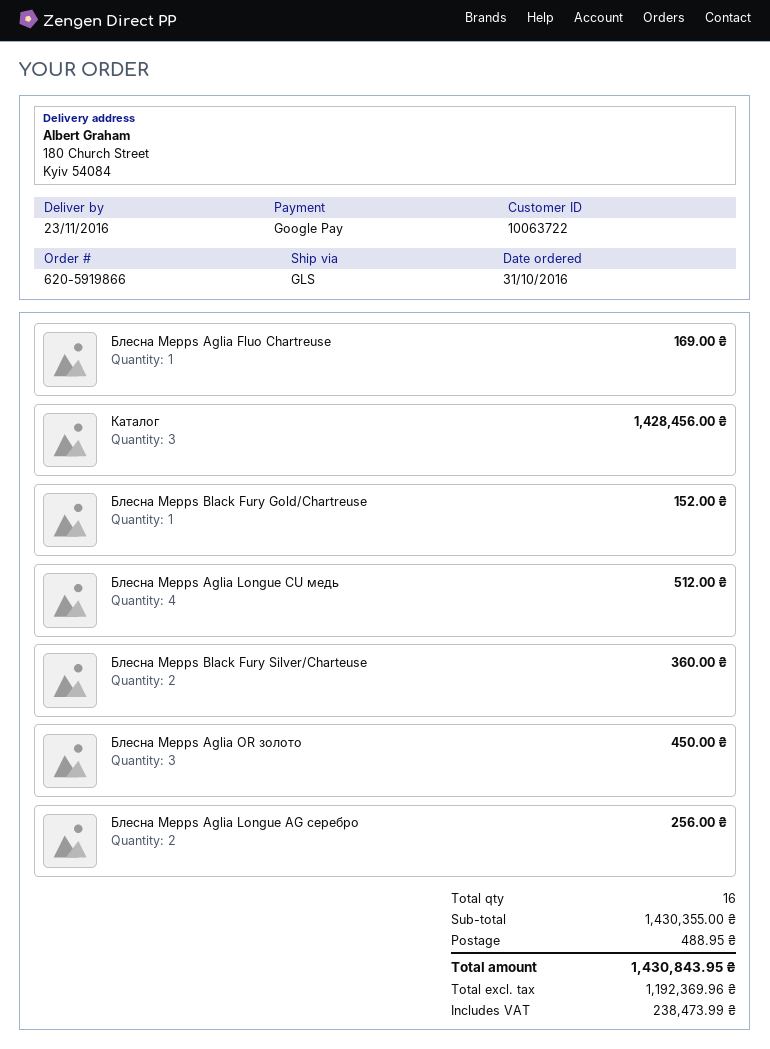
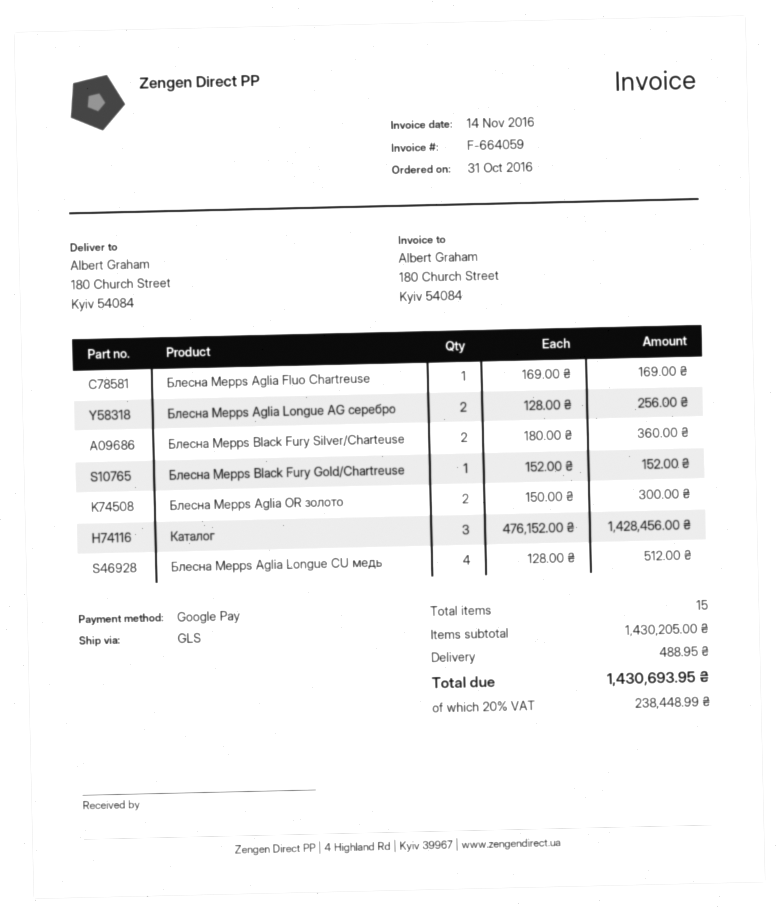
Блесна Mepps Aglia OR золото: 3 for 450.00 -> 2 for 300.00
total quantity: 16 -> 15
subtotal: 1430355.00 -> 1430205.00
tax: 238473.99 -> 238448.99
total: 1430843.95 -> 1430693.95

